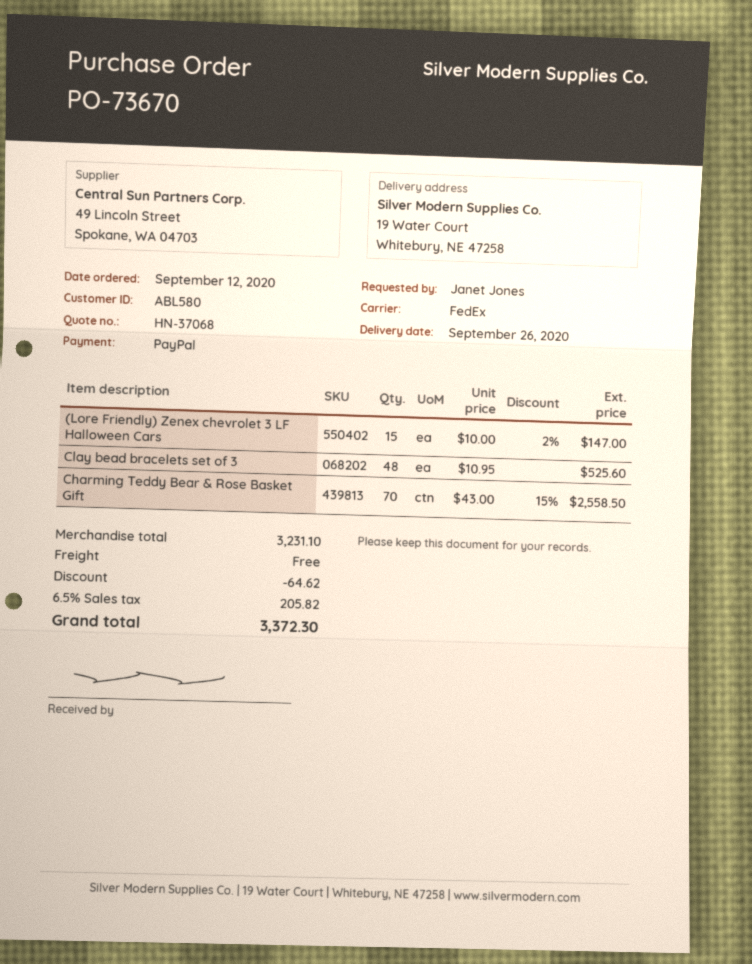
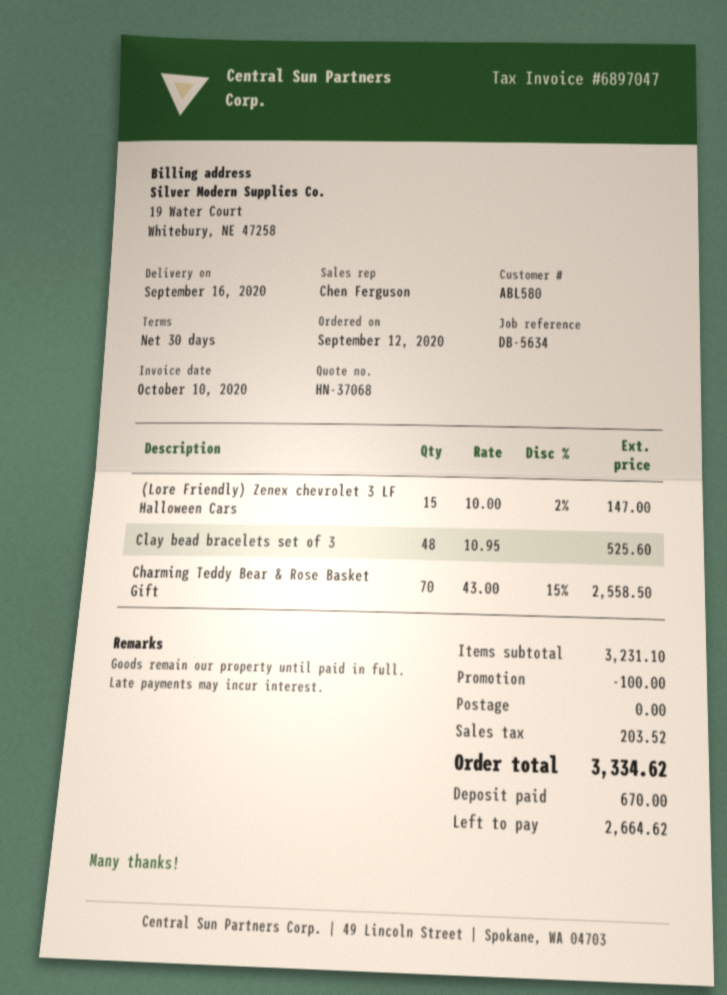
delivery date: 2020-09-26 -> 2020-09-16
discount: 64.62 -> 100.00
tax: 205.82 -> 203.52
total: 3372.30 -> 3334.62

